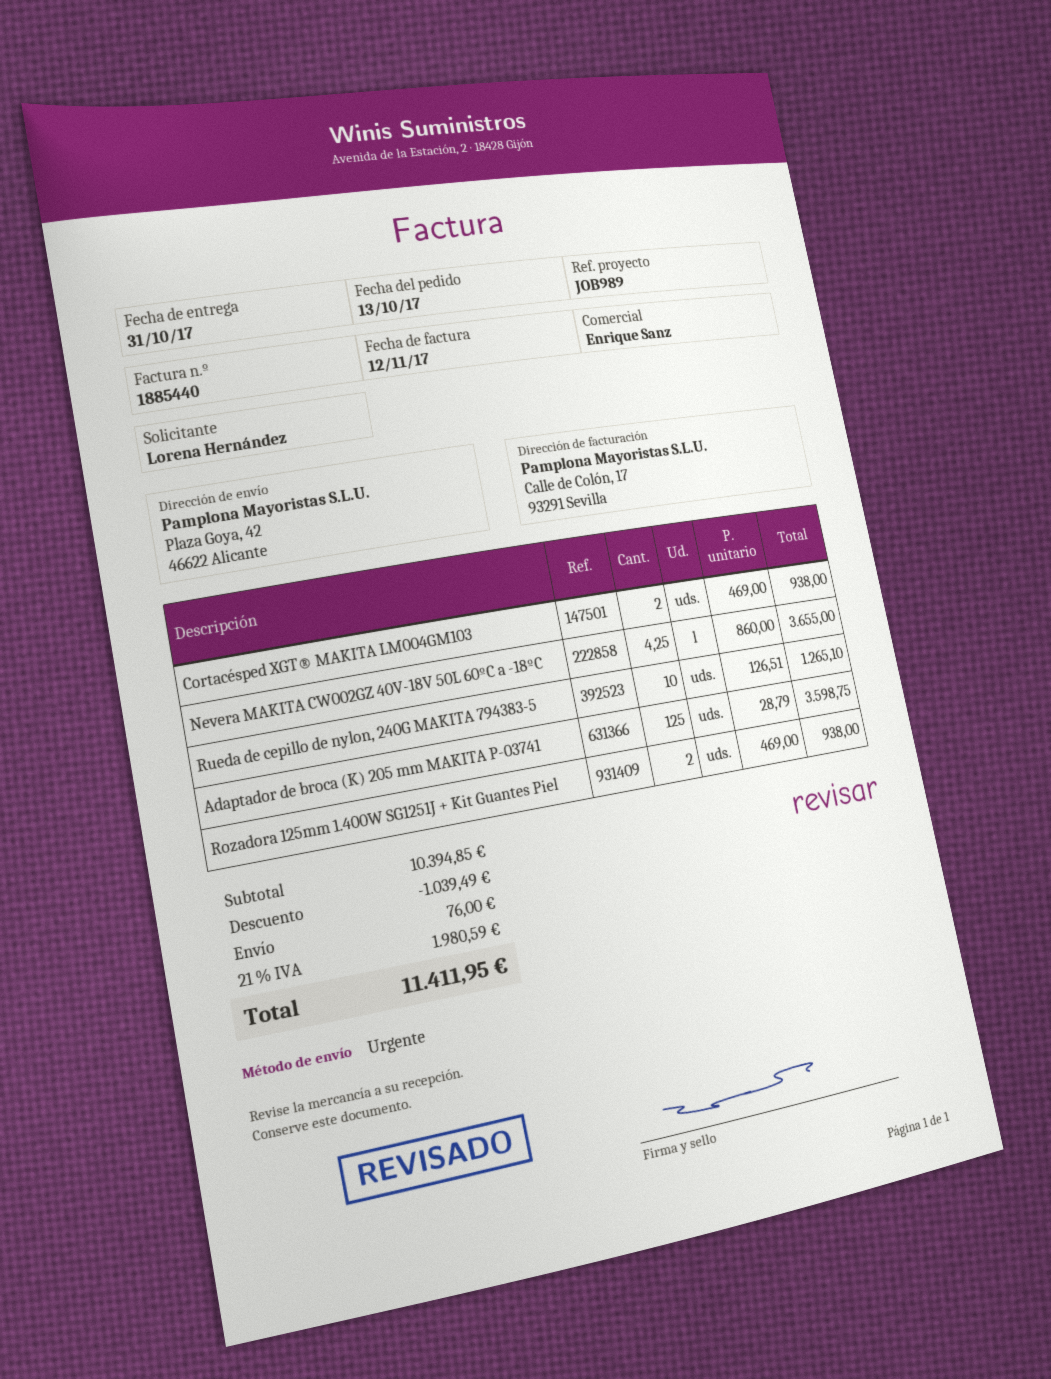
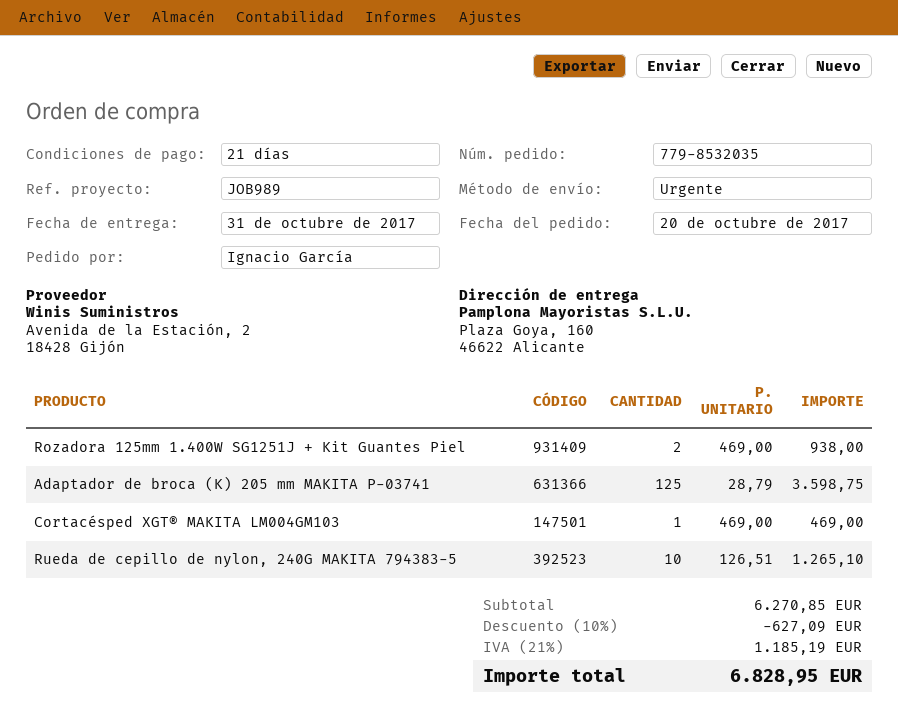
order date: 2017-10-13 -> 2017-10-20
ordered by: Lorena Hernández -> Ignacio García
ship to: Plaza Goya, 42, 46622 Alicante -> Plaza Goya, 160, 46622 Alicante
Cortacésped XGT® MAKITA LM004GM103: 2 x 469.00 = 938.00 -> 1 x 469.00 = 469.00
Nevera MAKITA CW002GZ 40V-18V 50L 60ºC a -18ºC: 4.25 x 860.00 = 3655.00 -> none
subtotal: 10394.85 -> 6270.85
discount: 1039.49 -> 627.09
shipping: 76.00 -> none
tax: 21% = 1980.59 -> 21% = 1185.19
total: 11411.95 -> 6828.95

